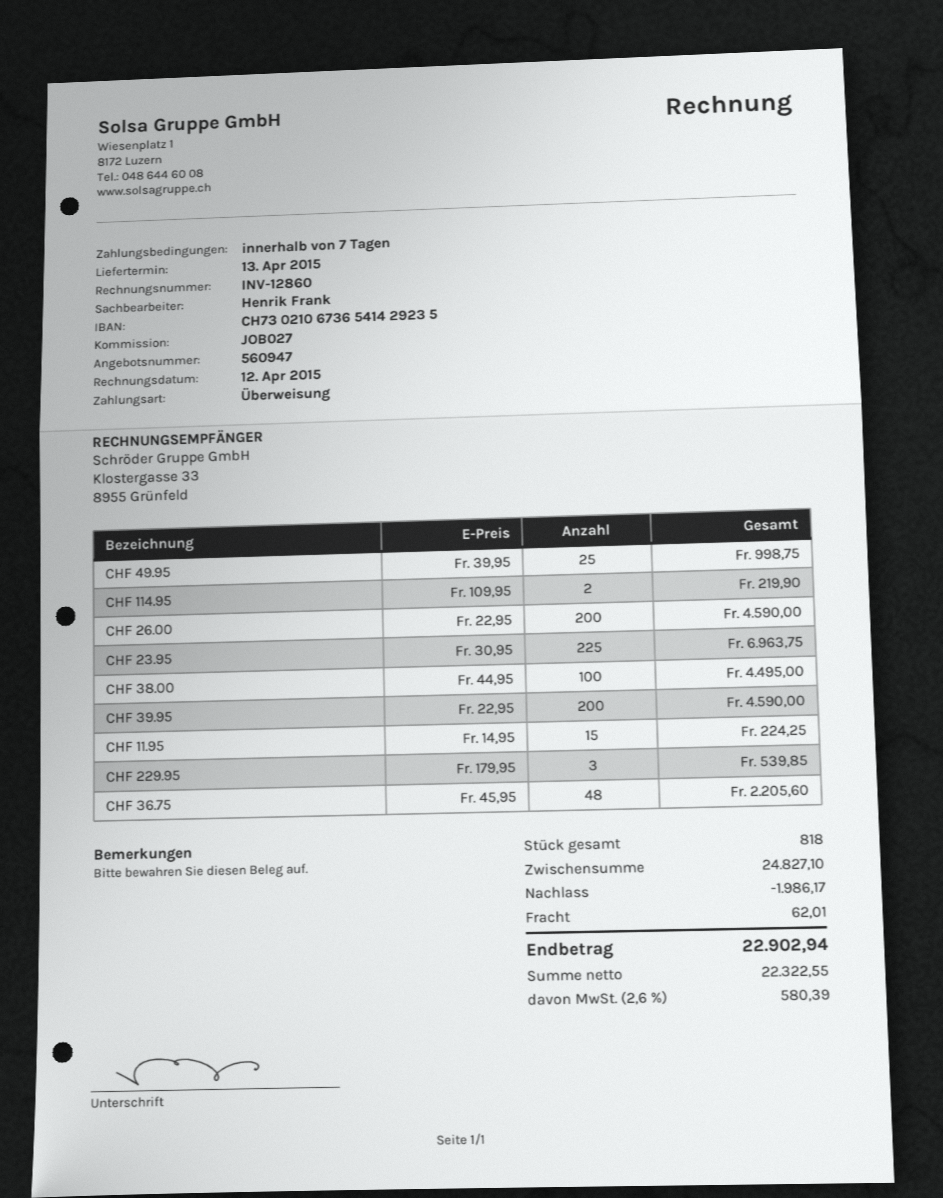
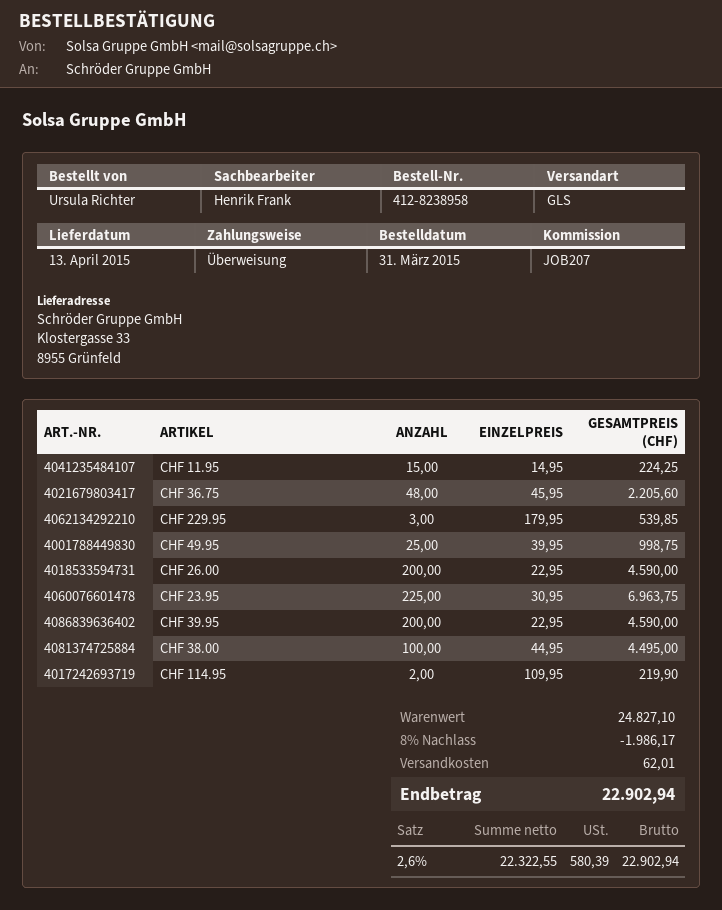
reference: JOB027 -> JOB207

